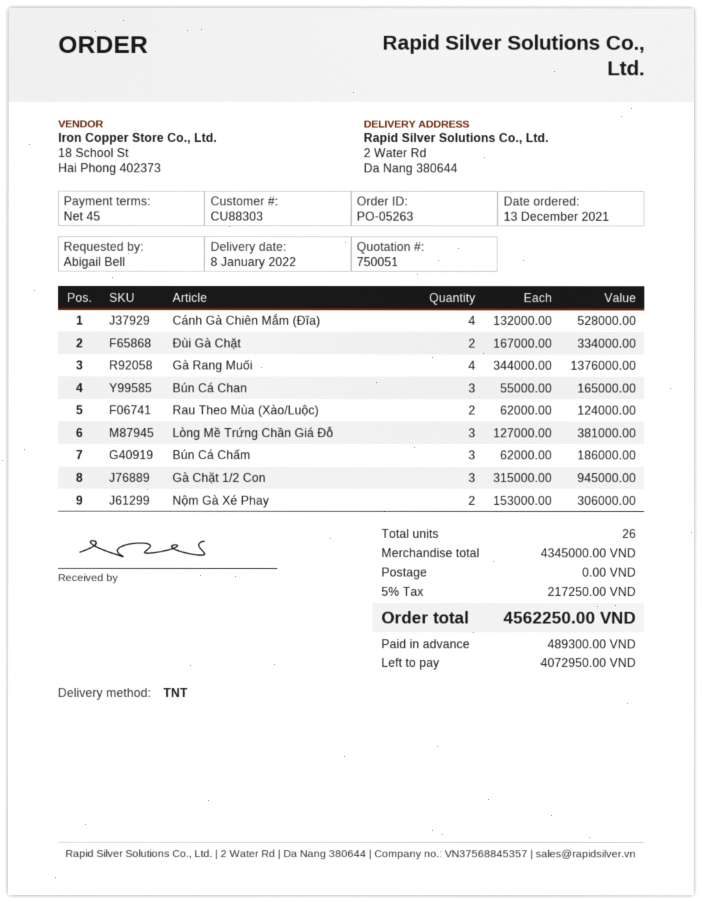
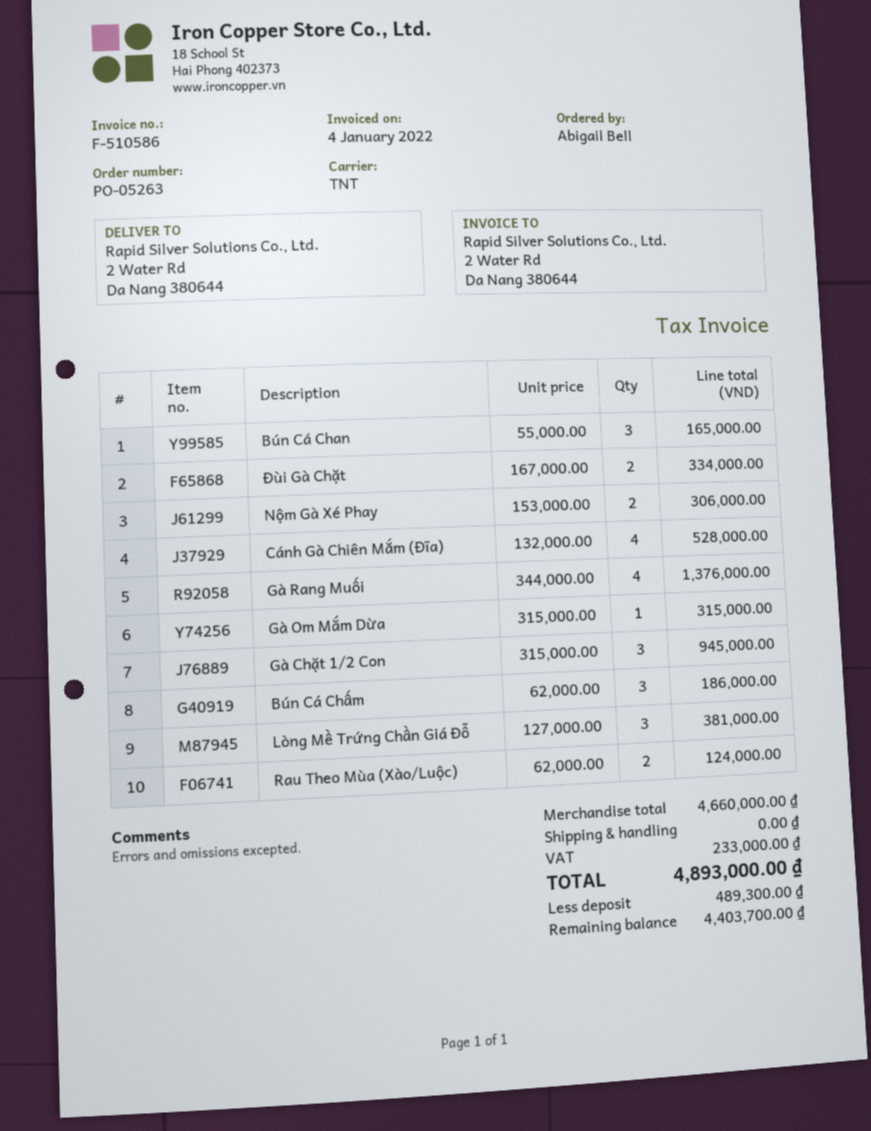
Gà Om Mắm Dừa: none -> 1 x 315000.00 = 315000.00
subtotal: 4345000.00 -> 4660000.00
tax: 217250.00 -> 233000.00
total: 4562250.00 -> 4893000.00
balance: 4072950.00 -> 4403700.00

